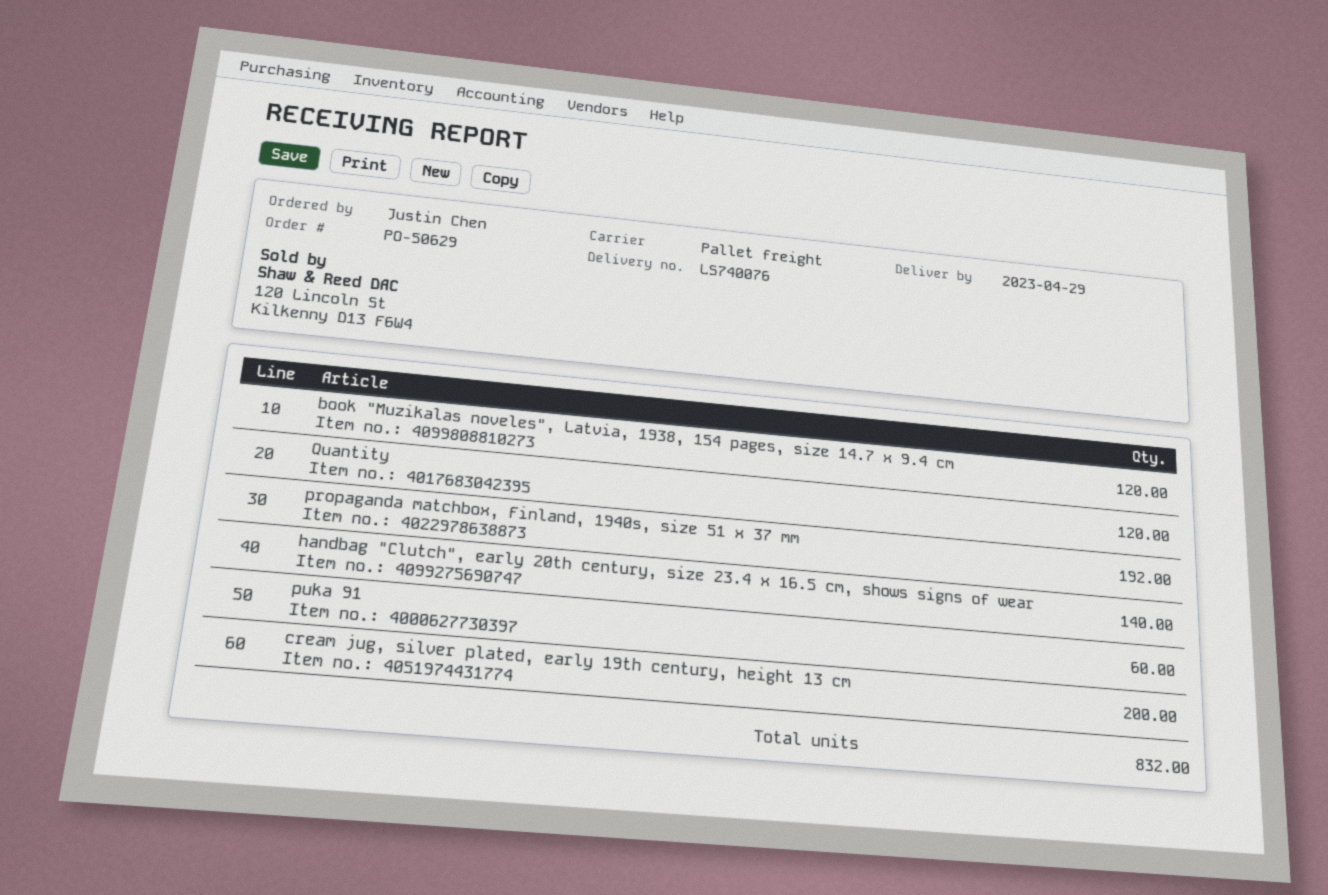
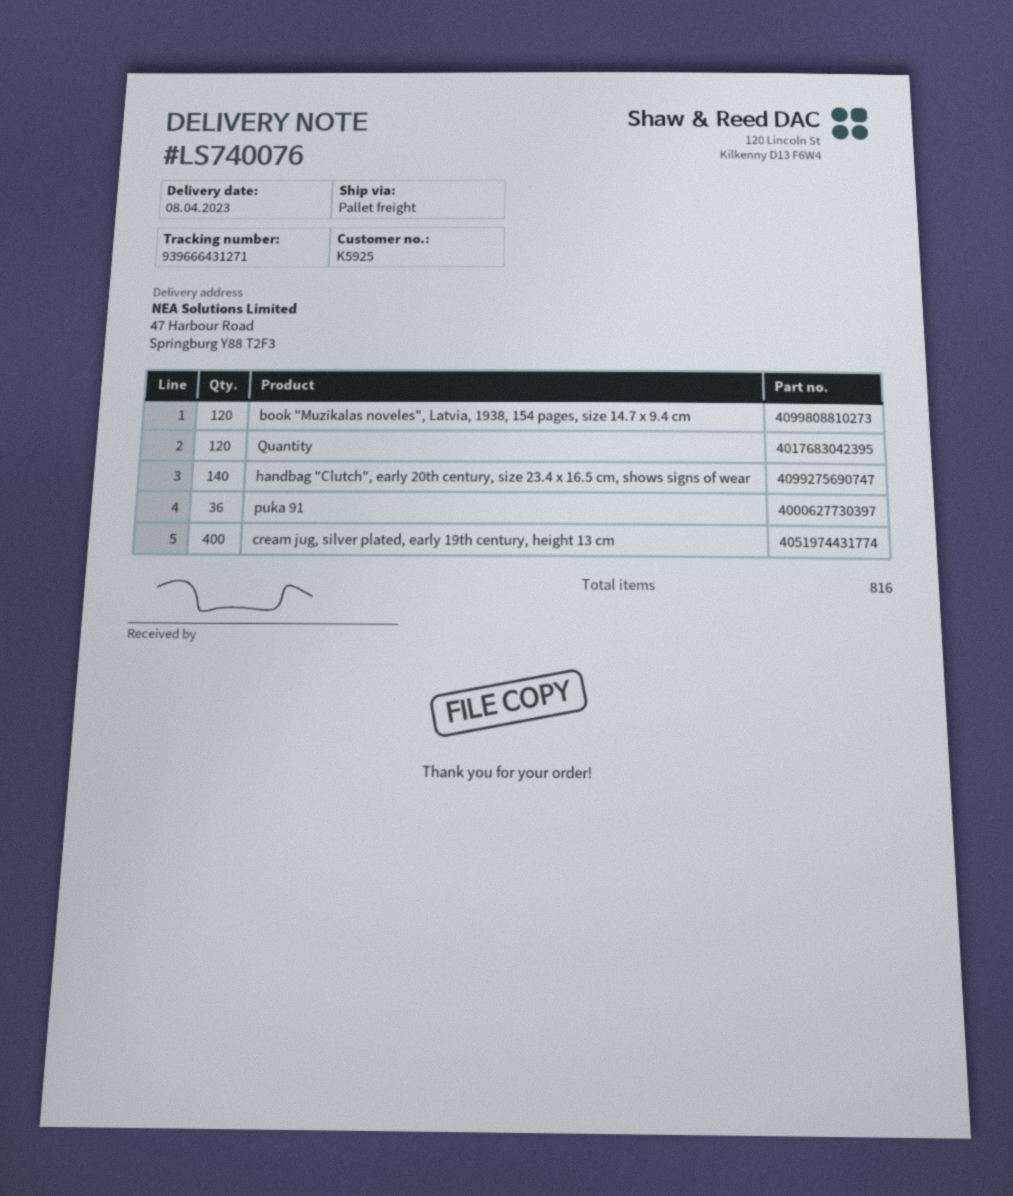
delivery date: 2023-04-29 -> 2023-04-08
propaganda matchbox, Finland, 1940s, size 51 x 37 mm: 192 -> none
puka 91: 60 -> 36
cream jug, silver plated, early 19th century, height 13 cm: 200 -> 400
total quantity: 832 -> 816

